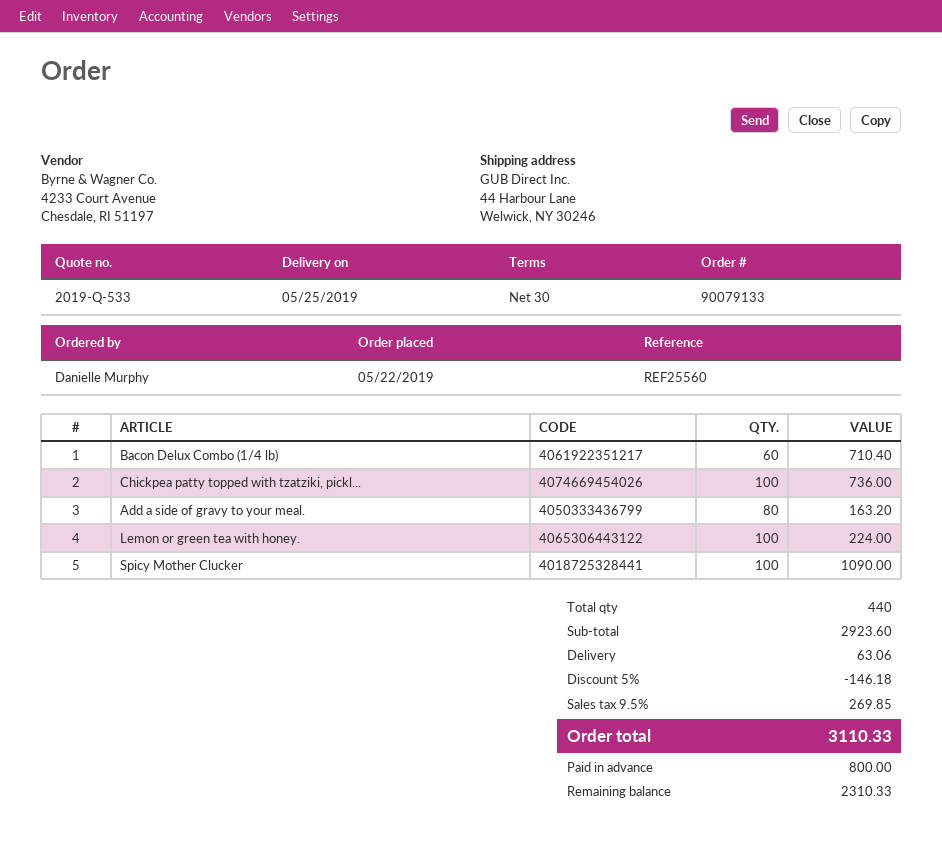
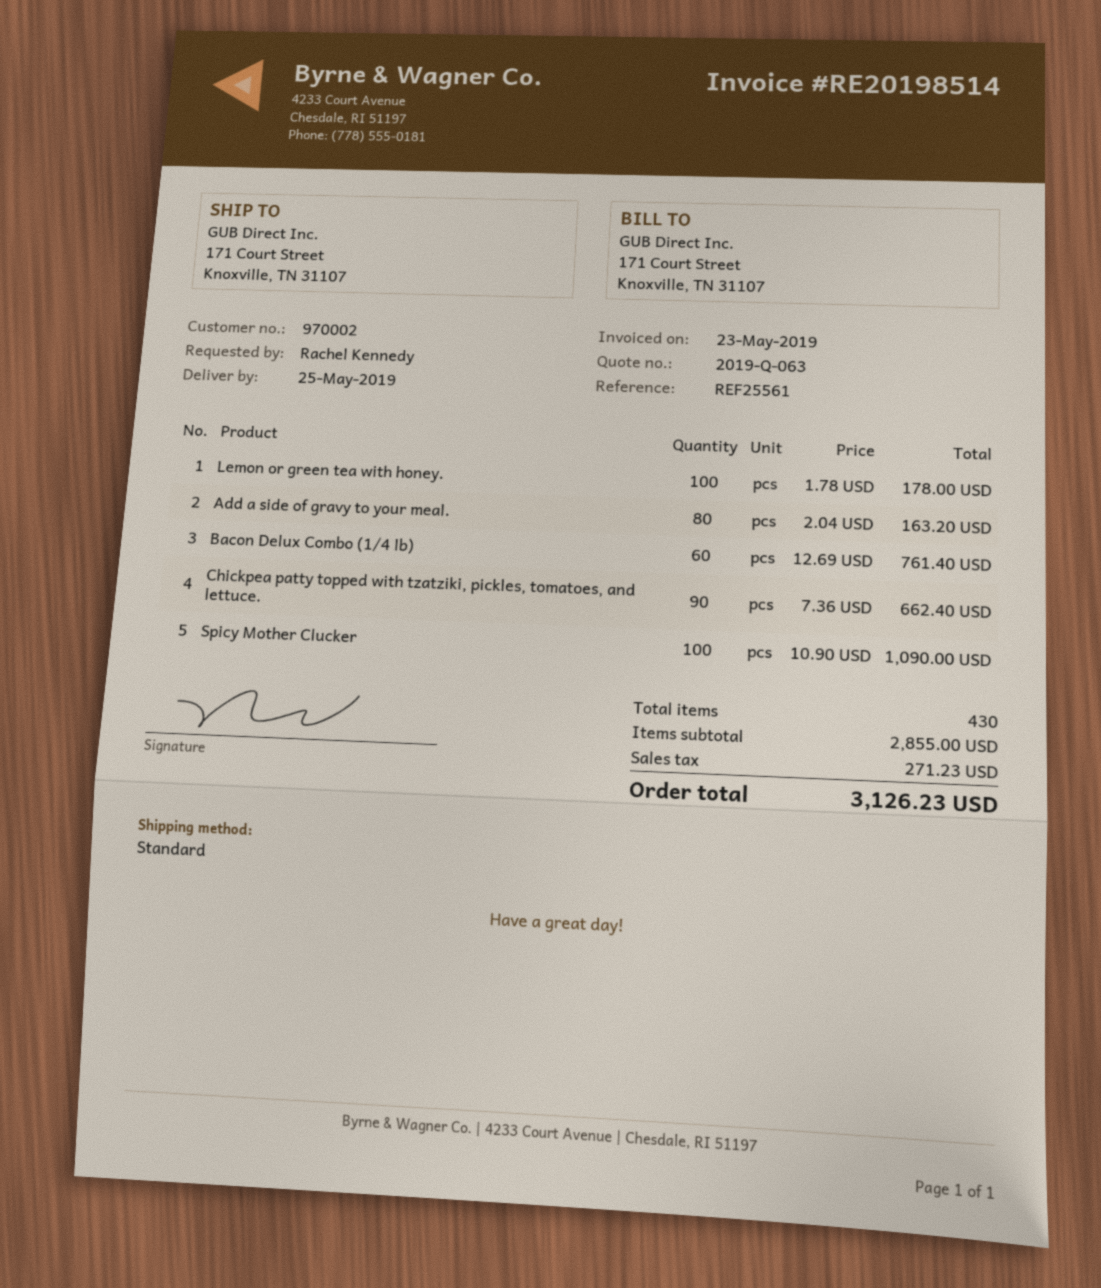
quote number: 2019-Q-533 -> 2019-Q-063
reference: REF25560 -> REF25561
ordered by: Danielle Murphy -> Rachel Kennedy
ship to: 44 Harbour Lane, Welwick, NY 30246 -> 171 Court Street, Knoxville, TN 31107
Bacon Delux Combo (1/4 lb): 60 for 710.40 -> 60 for 761.40
Chickpea patty topped with tzatziki, pickl...: 100 for 736.00 -> 90 for 662.40
Lemon or green tea with honey.: 100 for 224.00 -> 100 for 178.00
total quantity: 440 -> 430
subtotal: 2923.60 -> 2855.00
discount: 5% = 146.18 -> none
shipping: 63.06 -> none
tax: 269.85 -> 271.23
total: 3110.33 -> 3126.23

